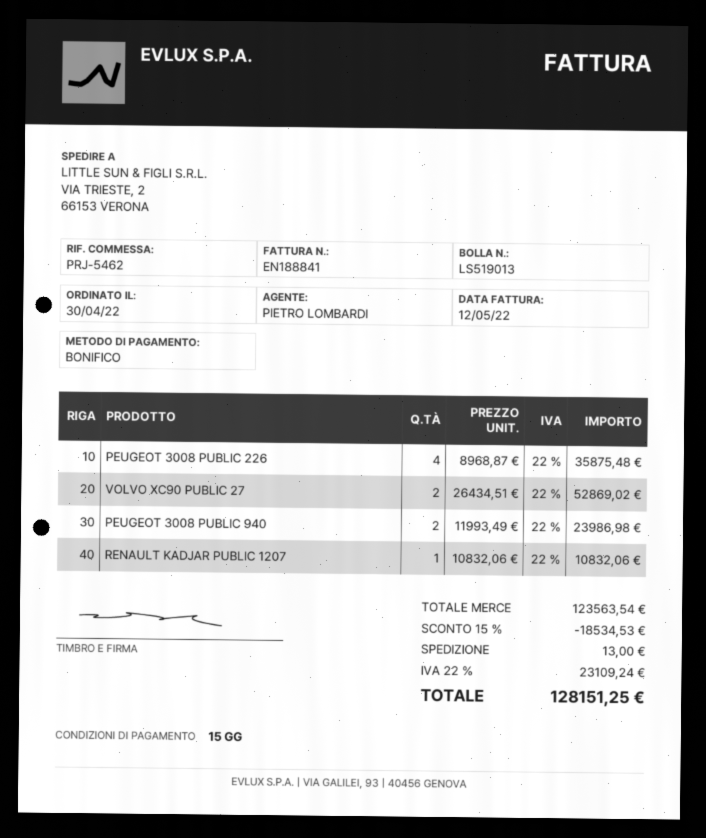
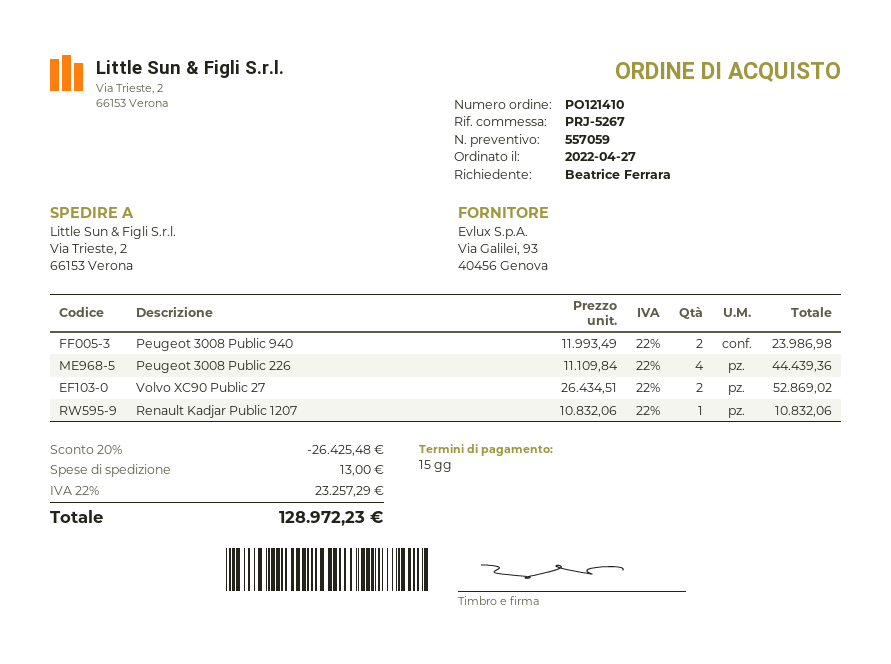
order date: 2022-04-30 -> 2022-04-27
reference: PRJ-5462 -> PRJ-5267
PEUGEOT 3008 PUBLIC 226: 4 x 8968.87 = 35875.48 -> 4 x 11109.84 = 44439.36
discount: 15% = 18534.53 -> 20% = 26425.48
tax: 22% = 23109.24 -> 22% = 23257.29
total: 128151.25 -> 128972.23

